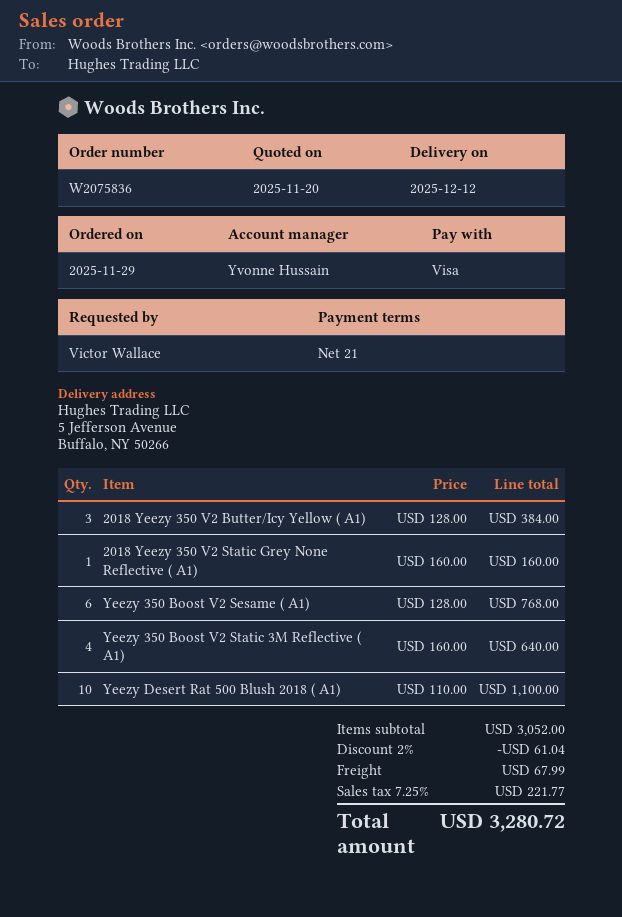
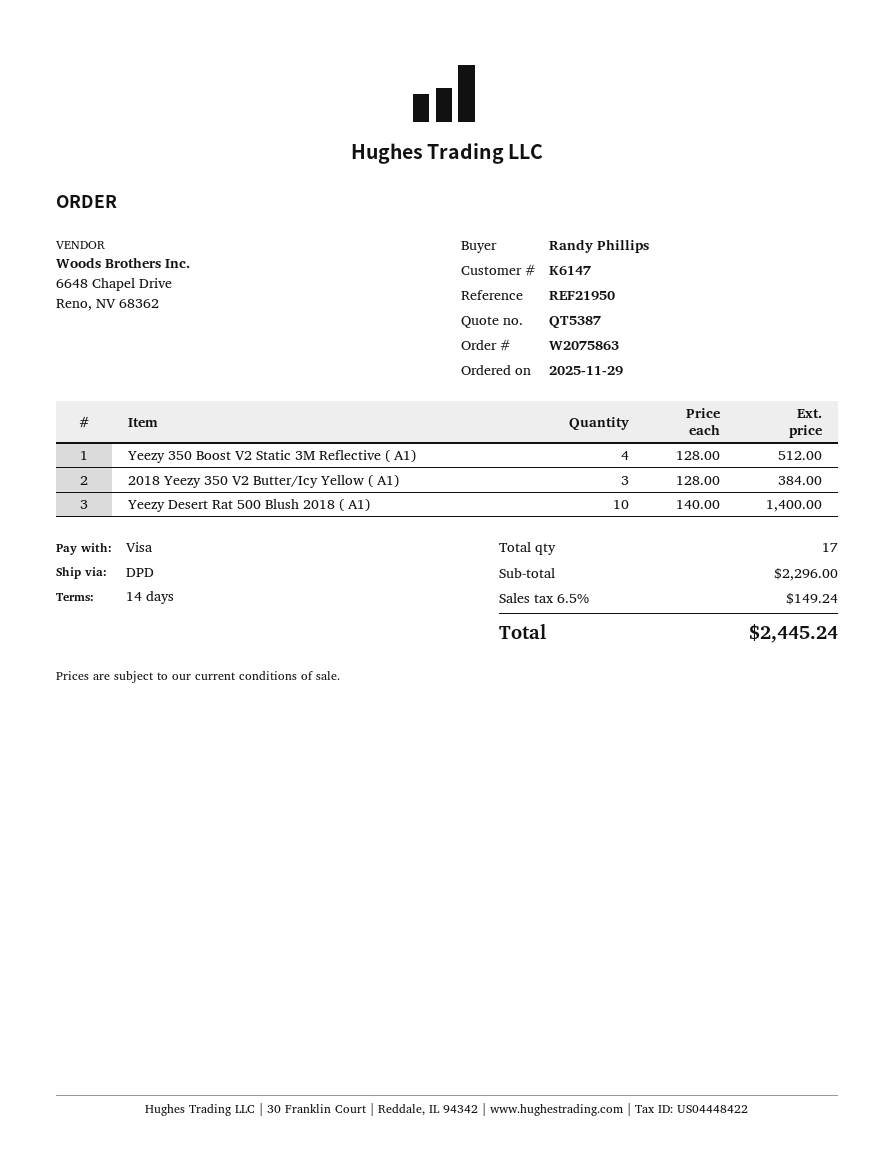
order number: W2075836 -> W2075863
payment terms: 21 days -> 14 days
ordered by: Victor Wallace -> Randy Phillips
2018 Yeezy 350 V2 Static Grey None Reflective ( A1): 1 x 160.00 = 160.00 -> none
Yeezy 350 Boost V2 Sesame ( A1): 6 x 128.00 = 768.00 -> none
Yeezy 350 Boost V2 Static 3M Reflective ( A1): 4 x 160.00 = 640.00 -> 4 x 128.00 = 512.00
Yeezy Desert Rat 500 Blush 2018 ( A1): 10 x 110.00 = 1100.00 -> 10 x 140.00 = 1400.00
subtotal: 3052.00 -> 2296.00
discount: 2% = 61.04 -> none
shipping: 67.99 -> none
tax: 7.25% = 221.77 -> 6.5% = 149.24
total: 3280.72 -> 2445.24

